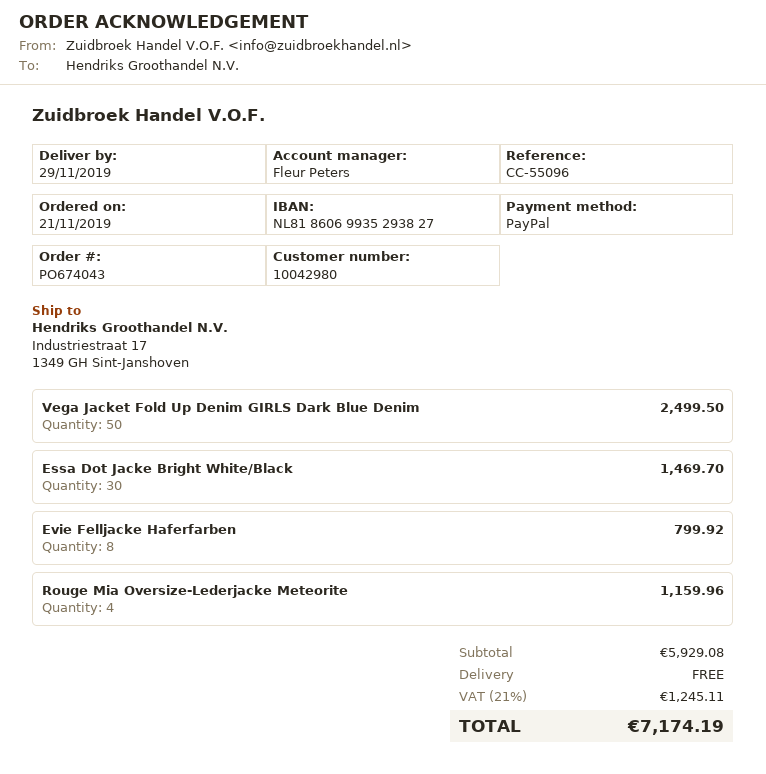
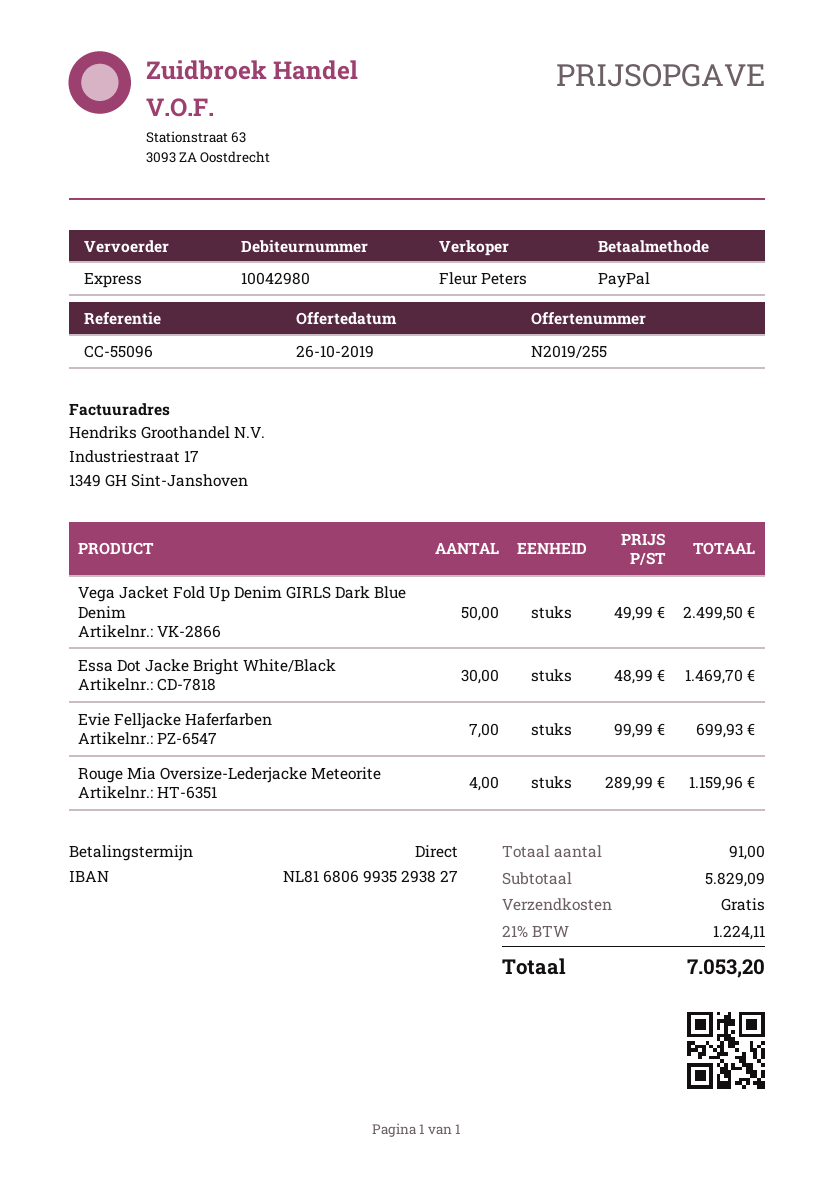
bank account: NL8186069935293827 -> NL8168069935293827
Evie Felljacke Haferfarben: 8 for 799.92 -> 7 for 699.93
subtotal: 5929.08 -> 5829.09
tax: 21% = 1245.11 -> 21% = 1224.11
total: 7174.19 -> 7053.20

